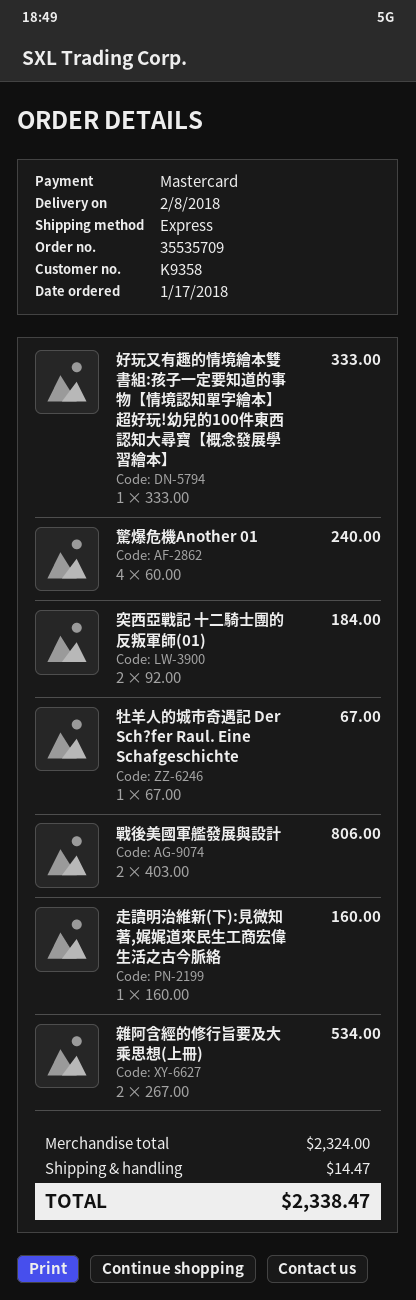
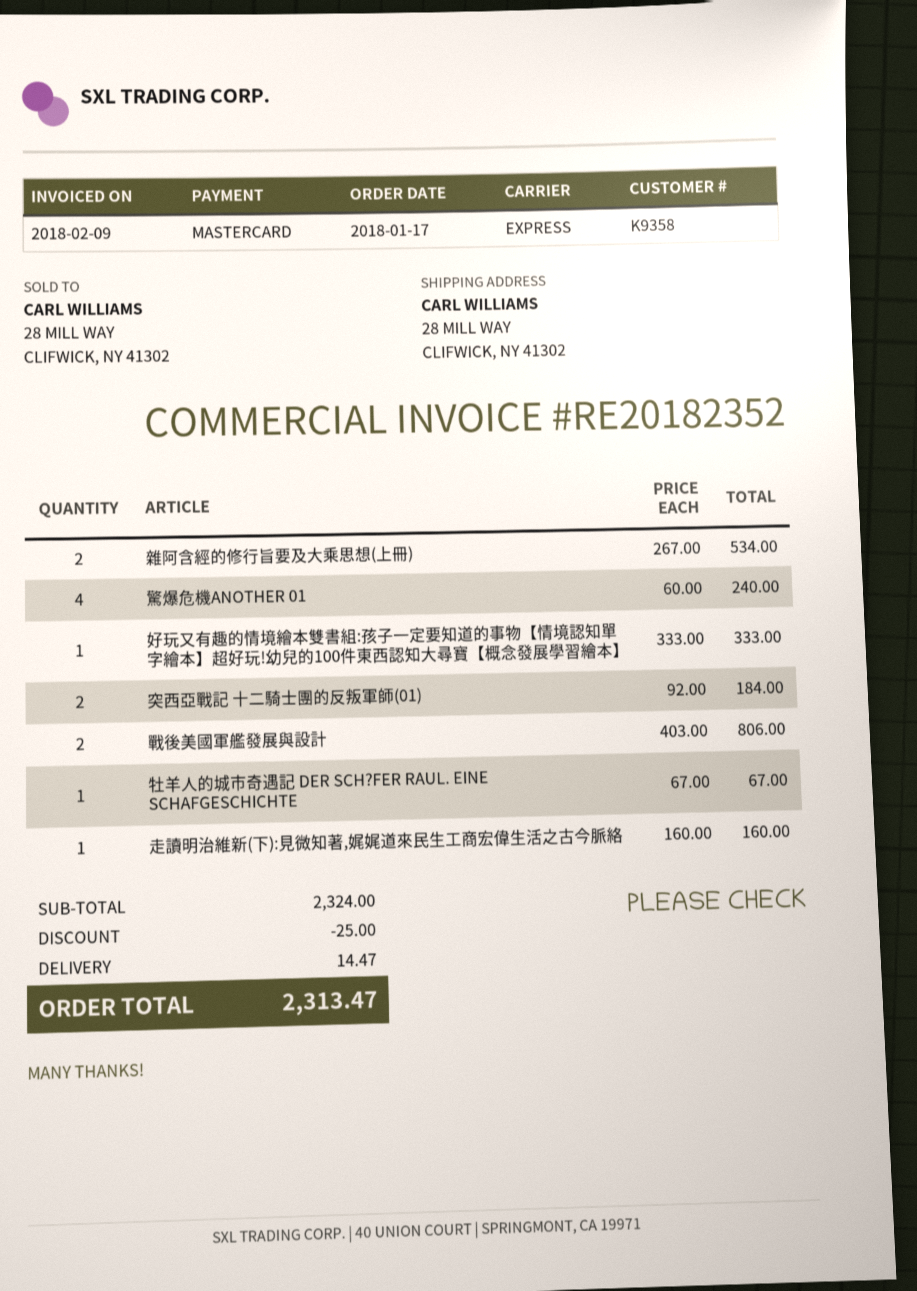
discount: none -> 25.00
total: 2338.47 -> 2313.47

